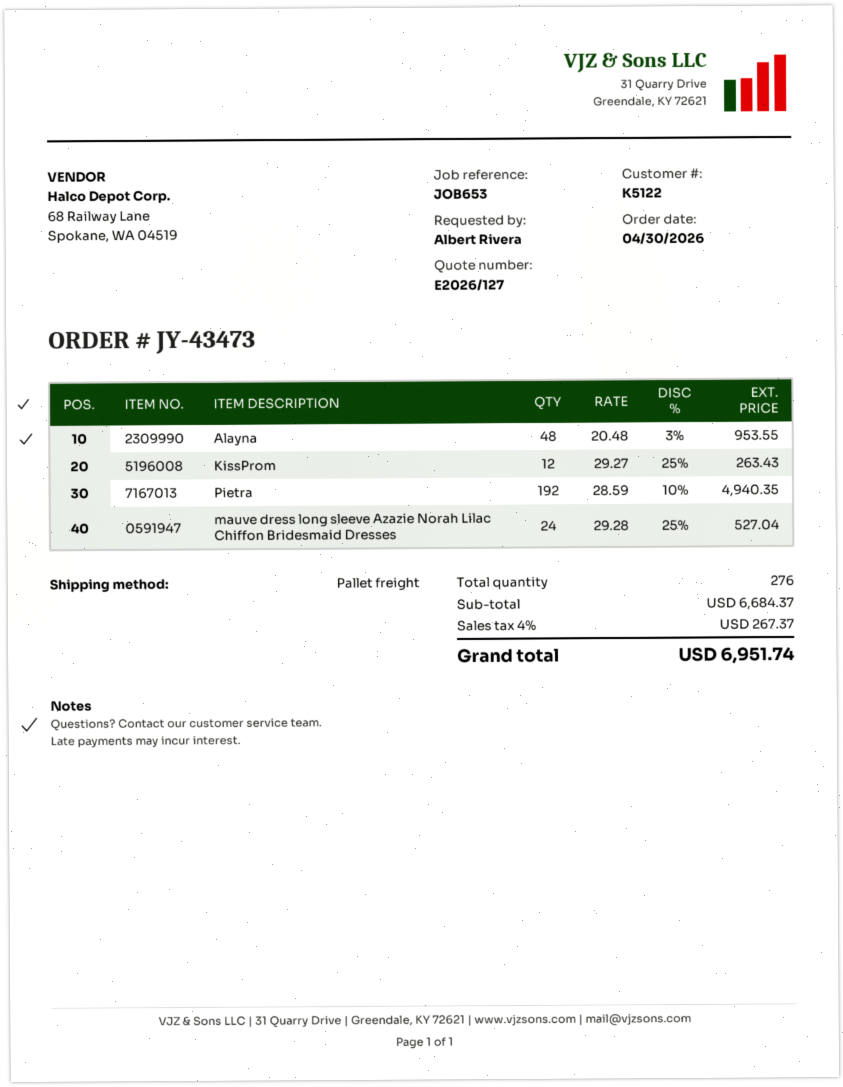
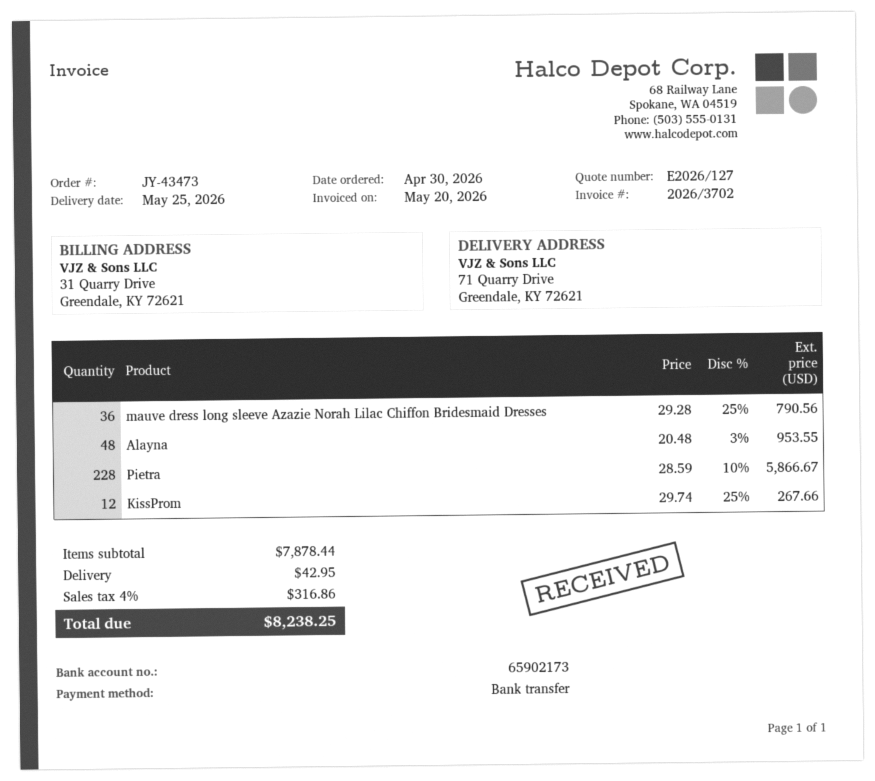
KissProm: 12 x 29.27 - 25% = 263.43 -> 12 x 29.74 - 25% = 267.66
Pietra: 192 x 28.59 - 10% = 4940.35 -> 228 x 28.59 - 10% = 5866.67
mauve dress long sleeve Azazie Norah Lilac Chiffon Bridesmaid Dresses: 24 x 29.28 - 25% = 527.04 -> 36 x 29.28 - 25% = 790.56
subtotal: 6684.37 -> 7878.44
shipping: none -> 42.95
tax: 4% = 267.37 -> 4% = 316.86
total: 6951.74 -> 8238.25

